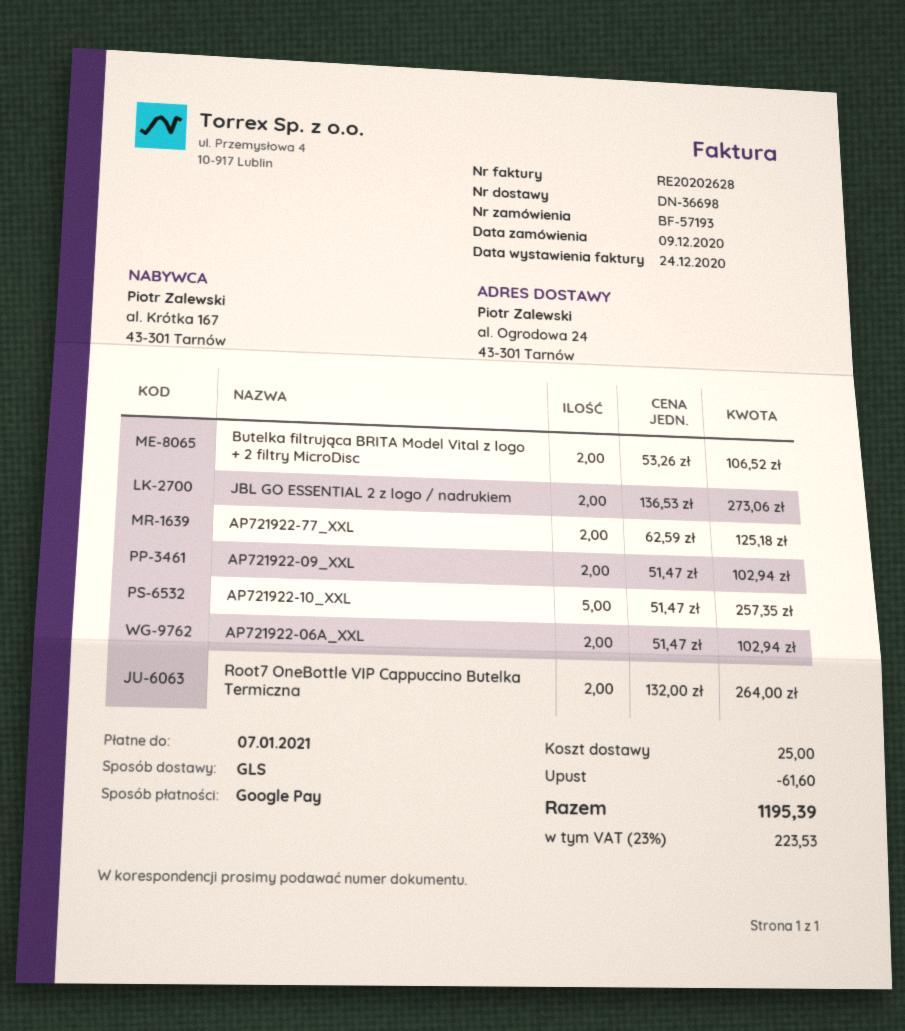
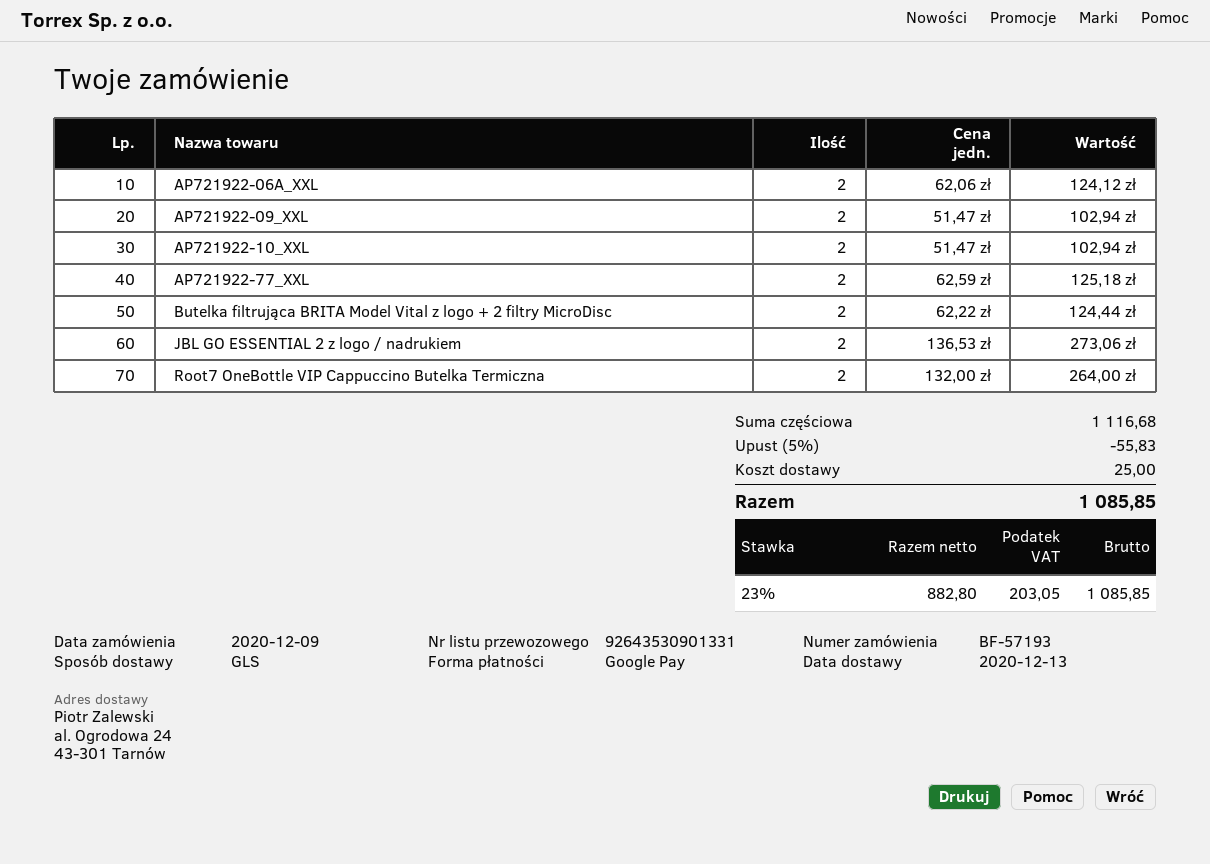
Butelka filtrująca BRITA Model Vital z logo + 2 filtry MicroDisc: 2 x 53.26 = 106.52 -> 2 x 62.22 = 124.44
AP721922-10_XXL: 5 x 51.47 = 257.35 -> 2 x 51.47 = 102.94
AP721922-06A_XXL: 2 x 51.47 = 102.94 -> 2 x 62.06 = 124.12
discount: 61.60 -> 55.83
tax: 23% = 223.53 -> 23% = 203.05
total: 1195.39 -> 1085.85

